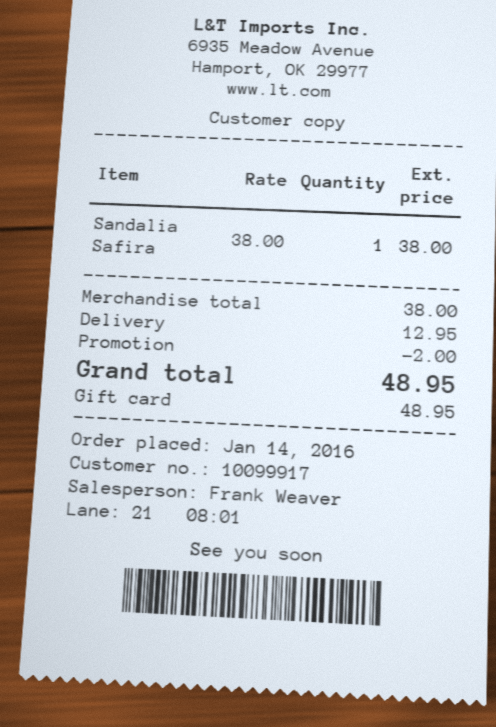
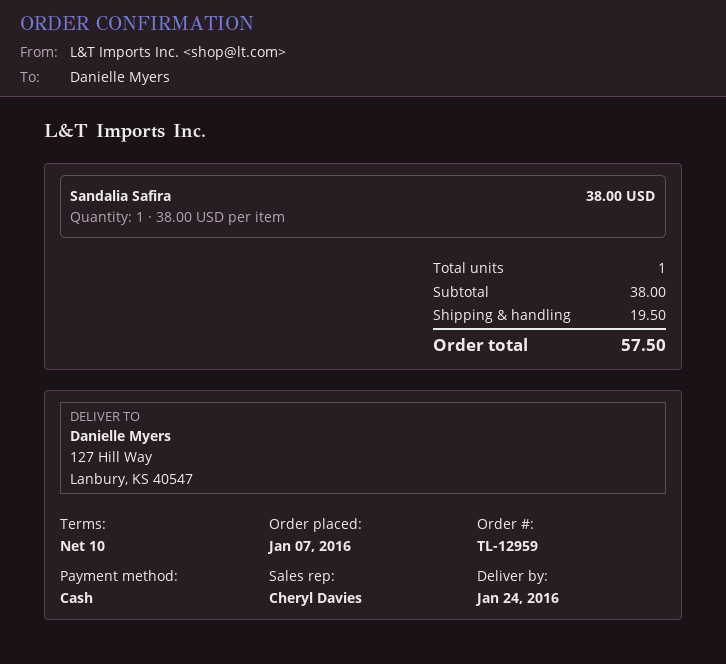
order date: 2016-01-14 -> 2016-01-07
sales rep: Frank Weaver -> Cheryl Davies
payment method: gift card -> cash
discount: 2.00 -> none
shipping: 12.95 -> 19.50
total: 48.95 -> 57.50

